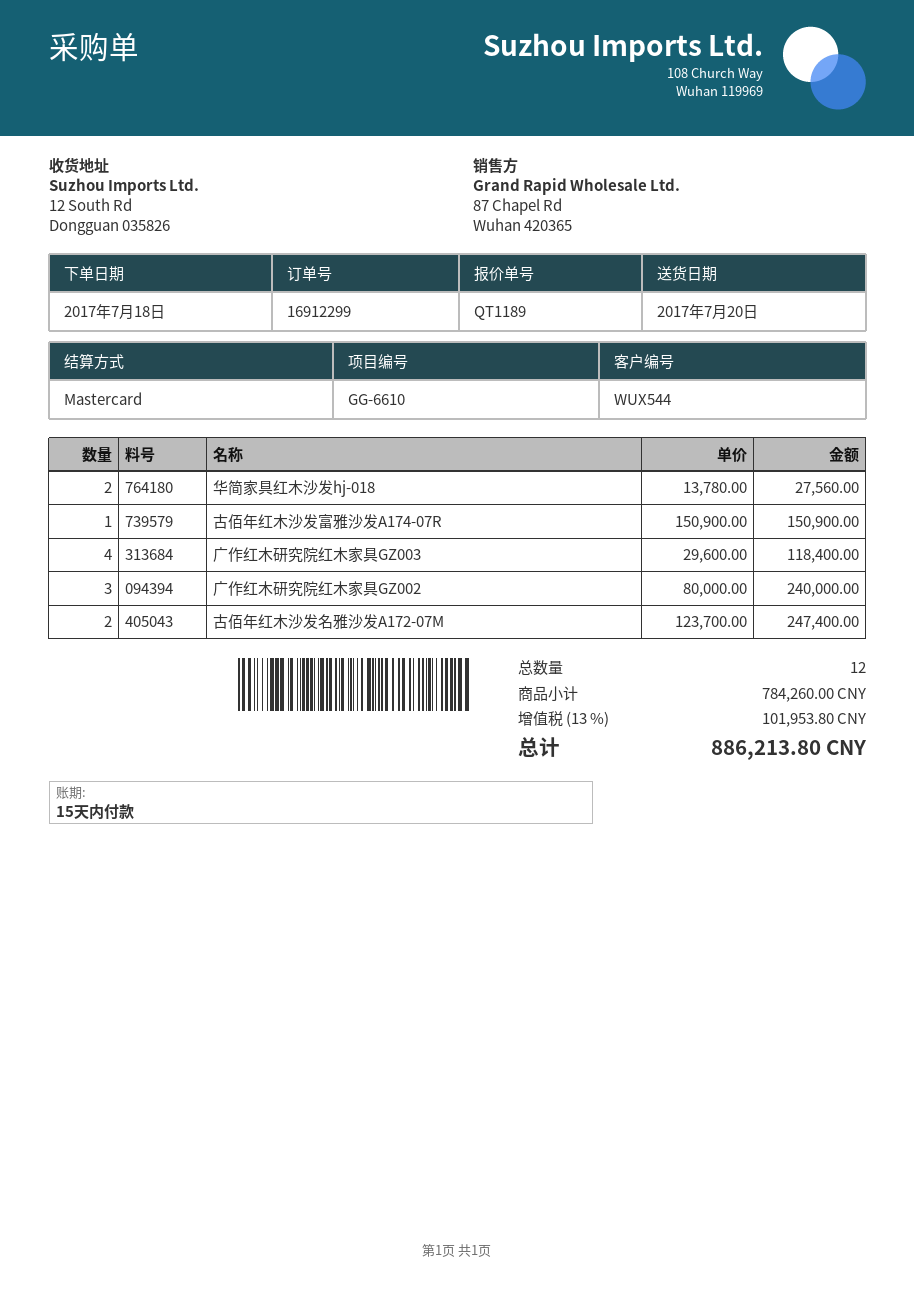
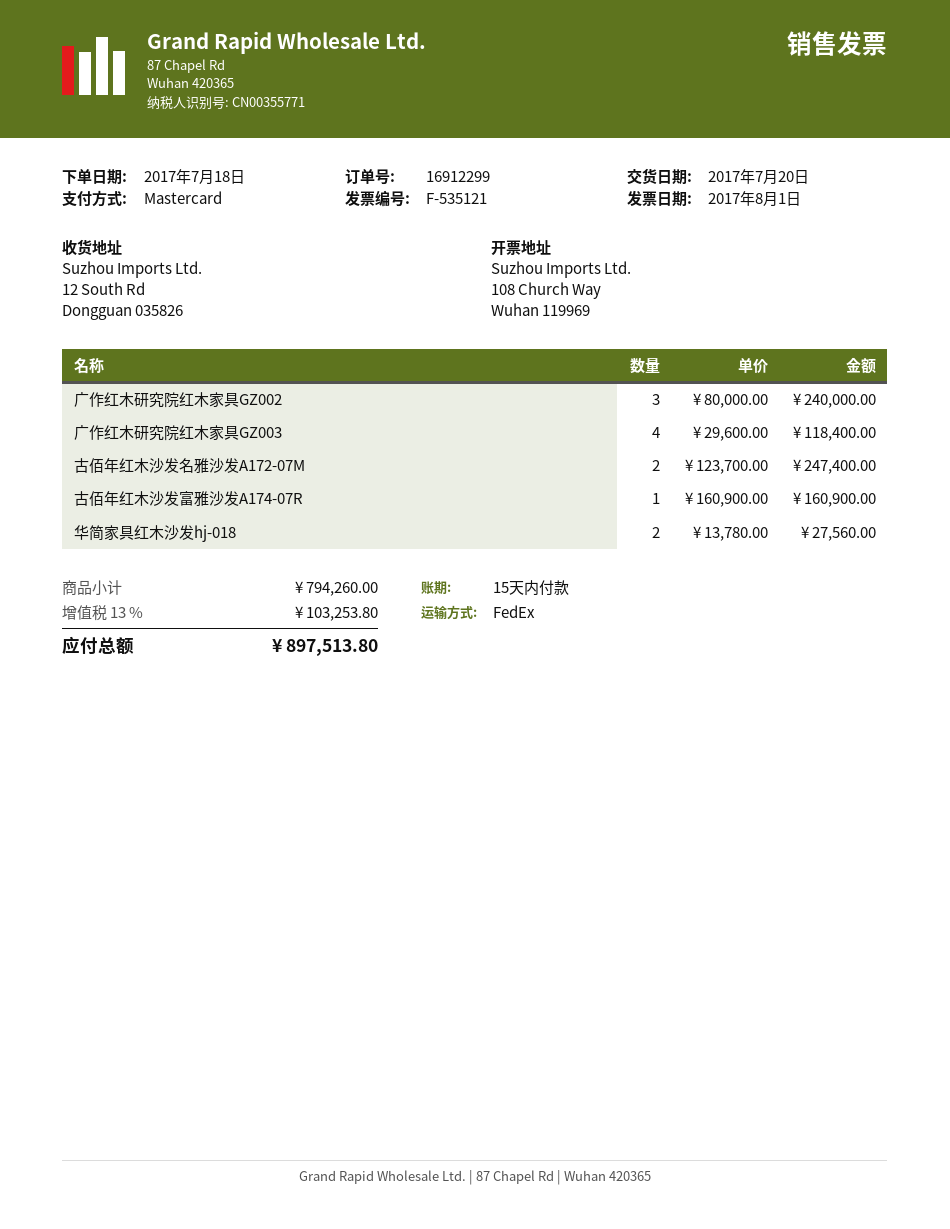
古佰年红木沙发富雅沙发A174-07R: 1 x 150900.00 = 150900.00 -> 1 x 160900.00 = 160900.00
subtotal: 784260.00 -> 794260.00
tax: 13% = 101953.80 -> 13% = 103253.80
total: 886213.80 -> 897513.80

